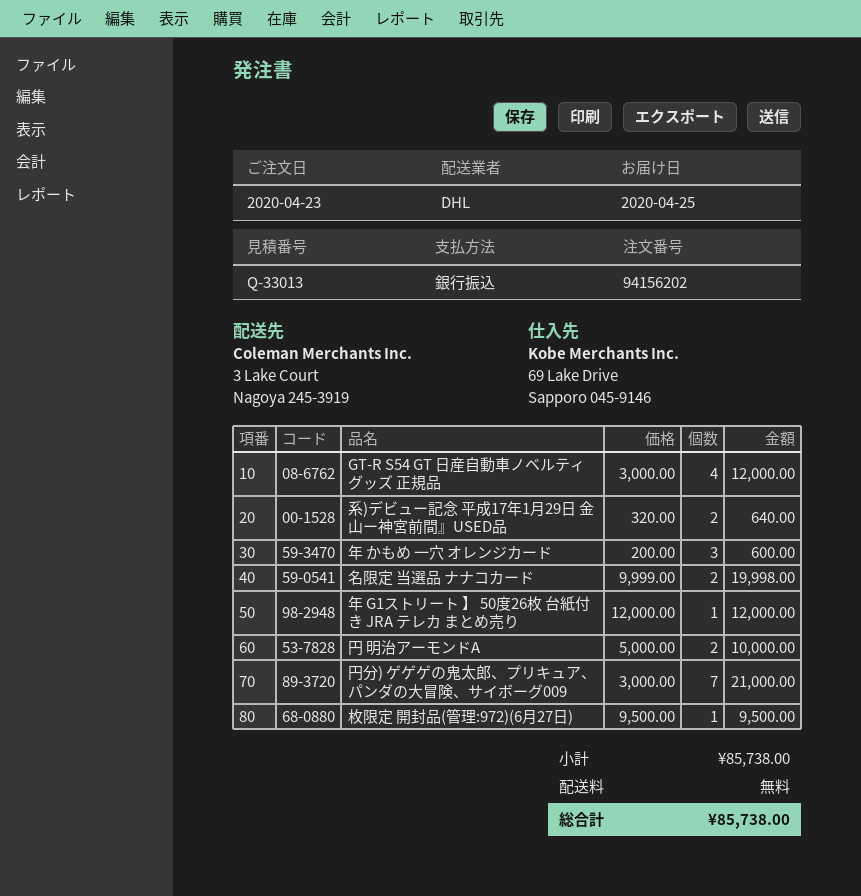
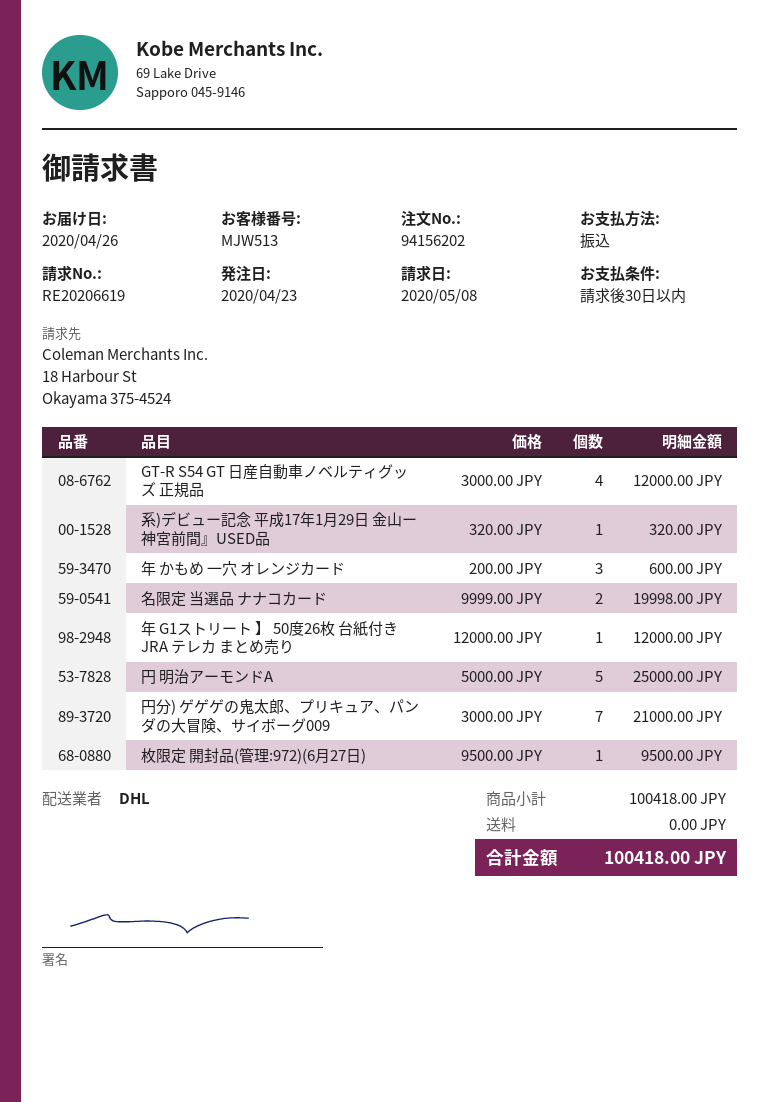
delivery date: 2020-04-25 -> 2020-04-26
系)デビュー記念 平成17年1月29日 金山ー神宮前間』USED品: 2 x 320.00 = 640.00 -> 1 x 320.00 = 320.00
円 明治アーモンドA: 2 x 5000.00 = 10000.00 -> 5 x 5000.00 = 25000.00
subtotal: 85738.00 -> 100418.00
total: 85738.00 -> 100418.00

